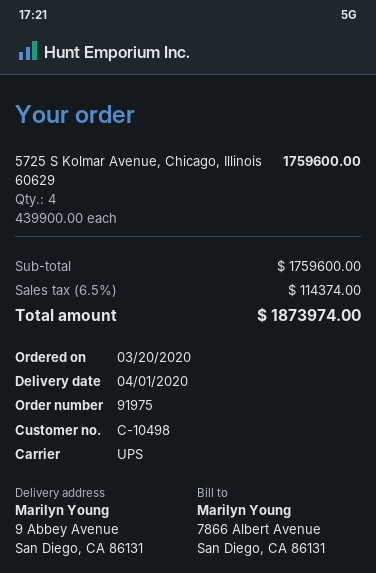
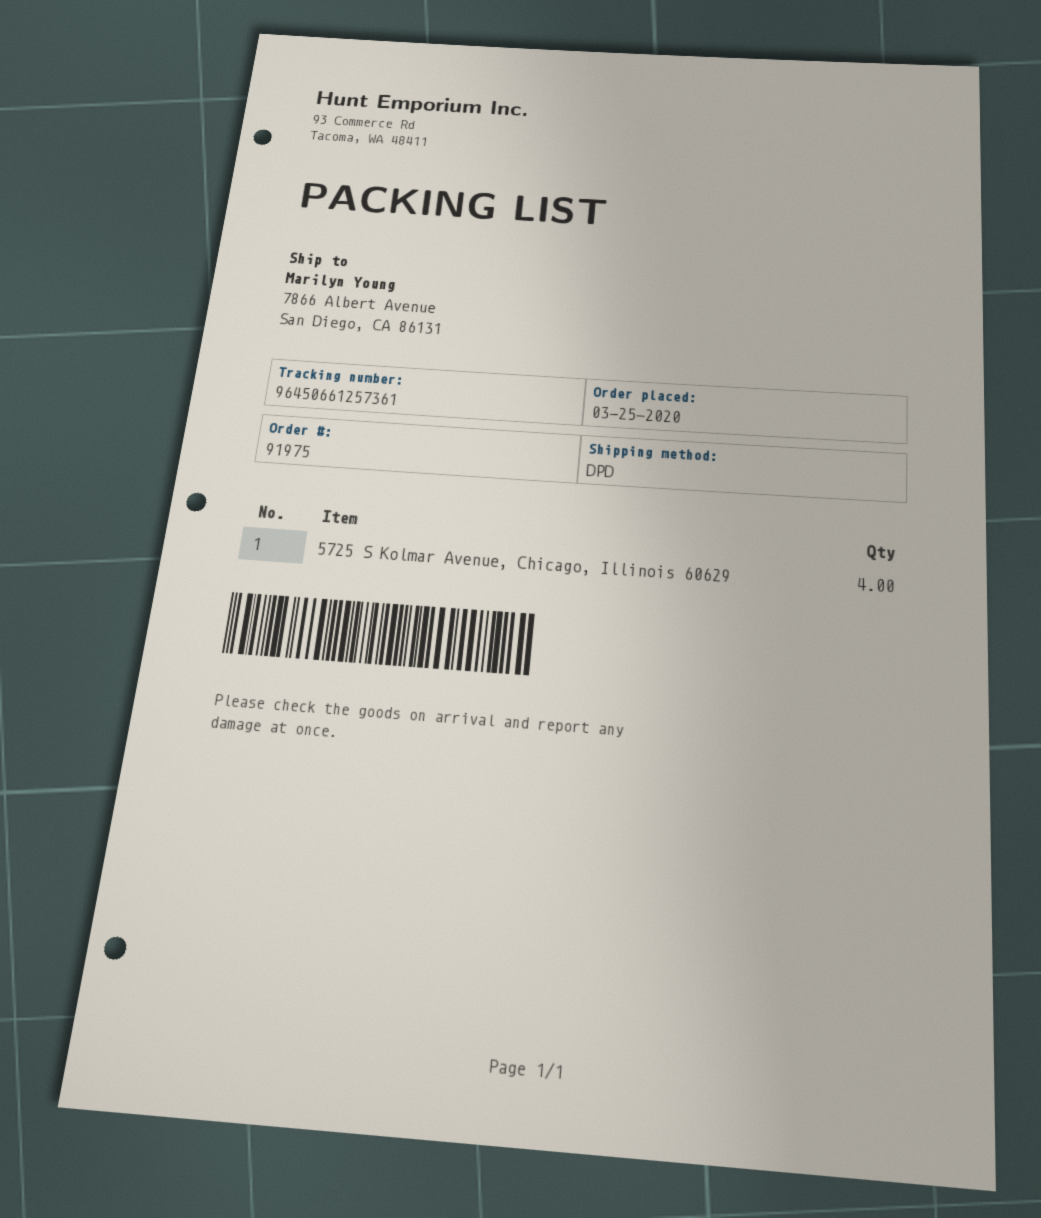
order date: 2020-03-20 -> 2020-03-25
shipping method: UPS -> DPD
ship to: 9 Abbey Avenue, San Diego, CA 86131 -> 7866 Albert Avenue, San Diego, CA 86131

